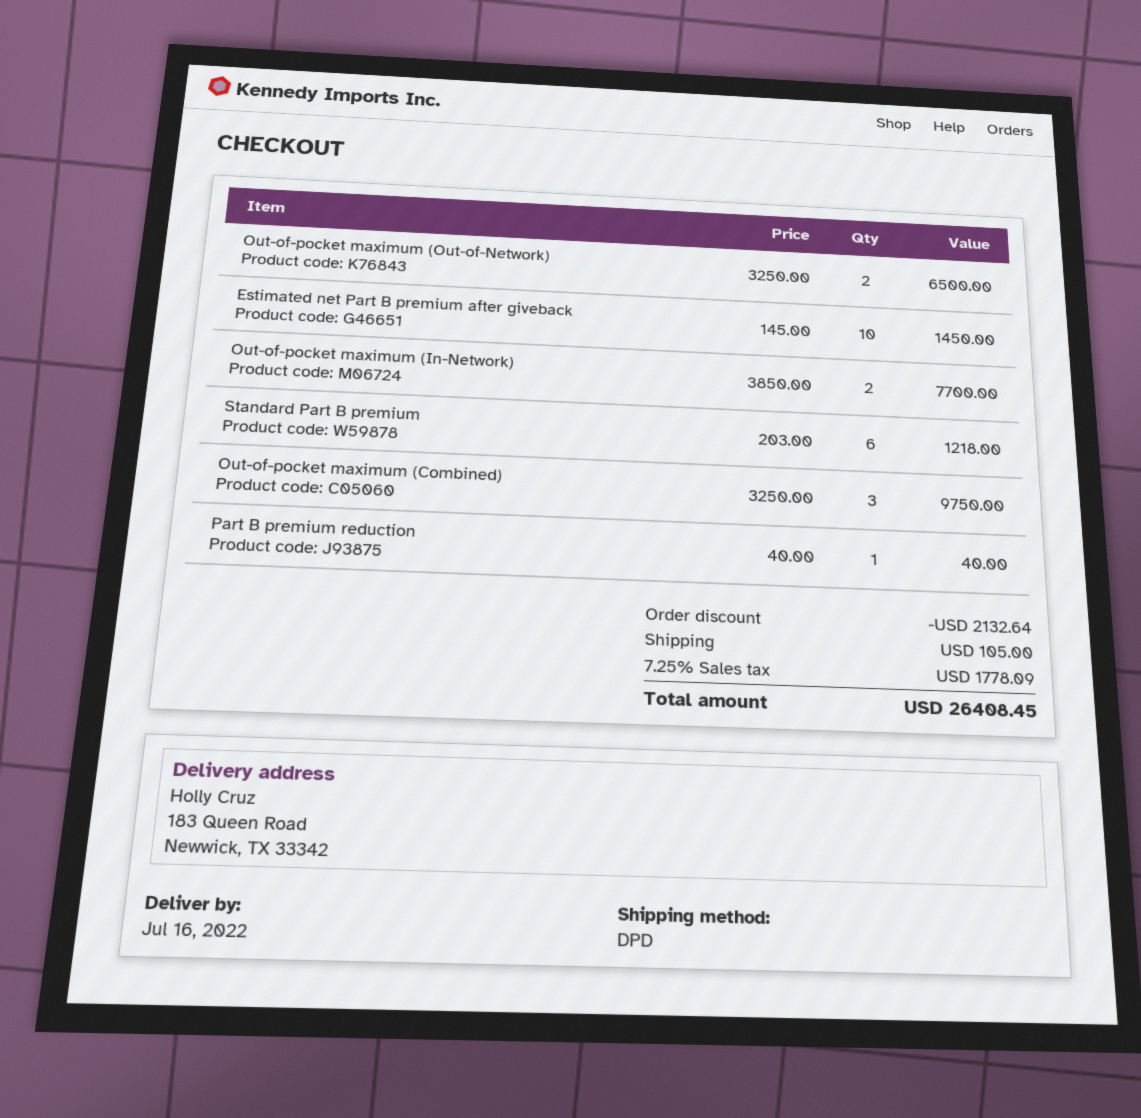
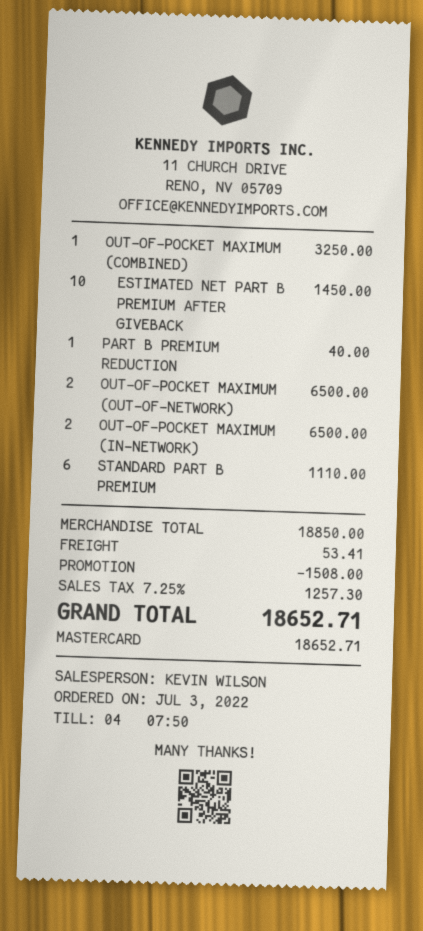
Out-of-pocket maximum (In-Network): 2 for 7700.00 -> 2 for 6500.00
Standard Part B premium: 6 for 1218.00 -> 6 for 1110.00
Out-of-pocket maximum (Combined): 3 for 9750.00 -> 1 for 3250.00
discount: 2132.64 -> 1508.00
shipping: 105.00 -> 53.41
tax: 7.25% = 1778.09 -> 7.25% = 1257.30
total: 26408.45 -> 18652.71

